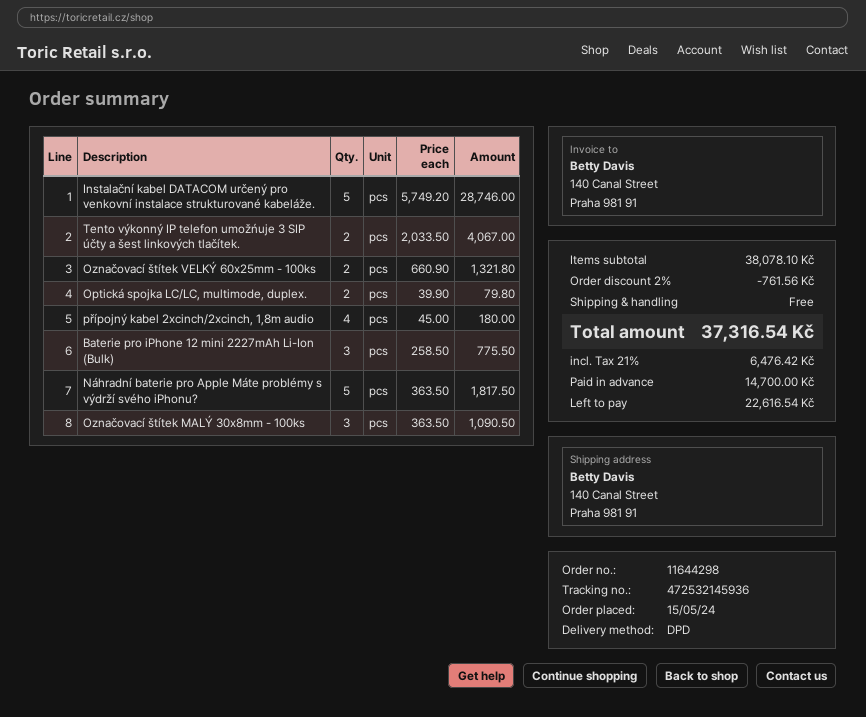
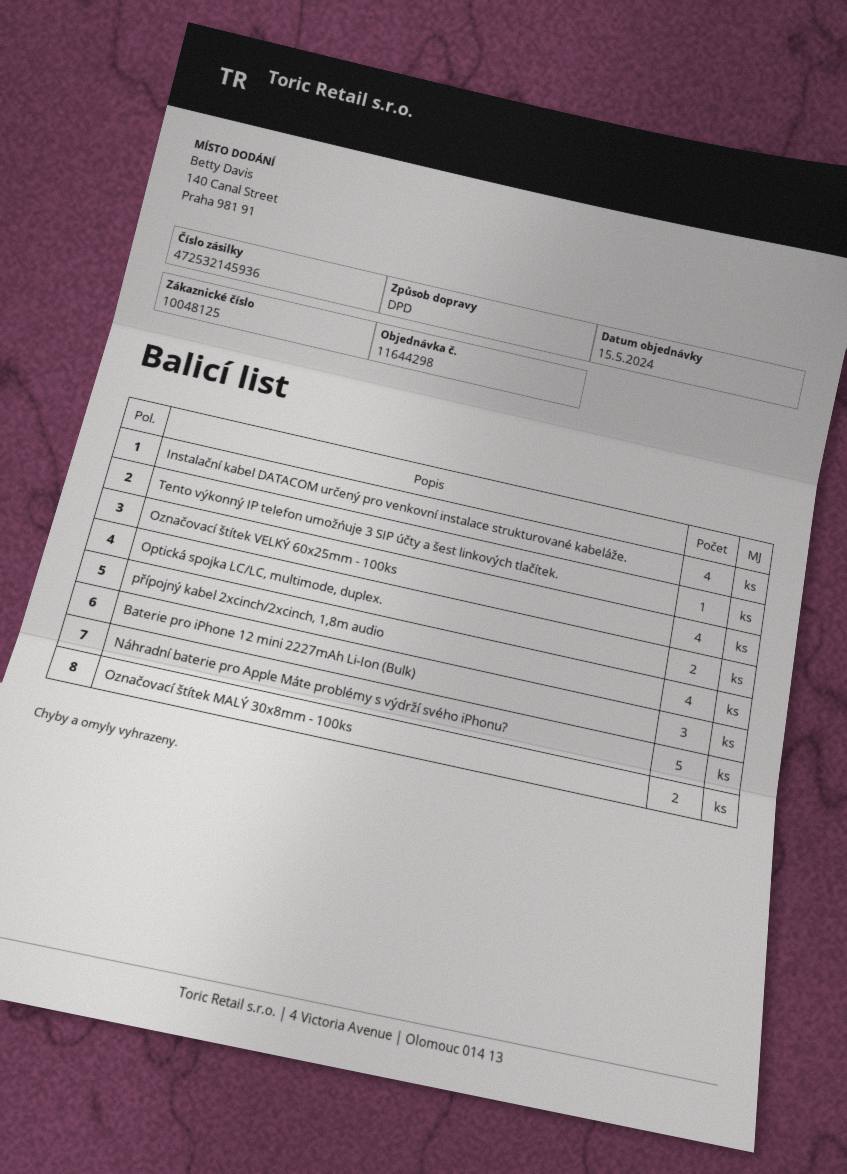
Instalační kabel DATACOM určený pro venkovní instalace strukturované kabeláže.: 5 -> 4
Tento výkonný IP telefon umožńuje 3 SIP účty a šest linkových tlačítek.: 2 -> 1
Označovací štítek VELKÝ 60x25mm - 100ks: 2 -> 4
Označovací štítek MALÝ 30x8mm - 100ks: 3 -> 2

